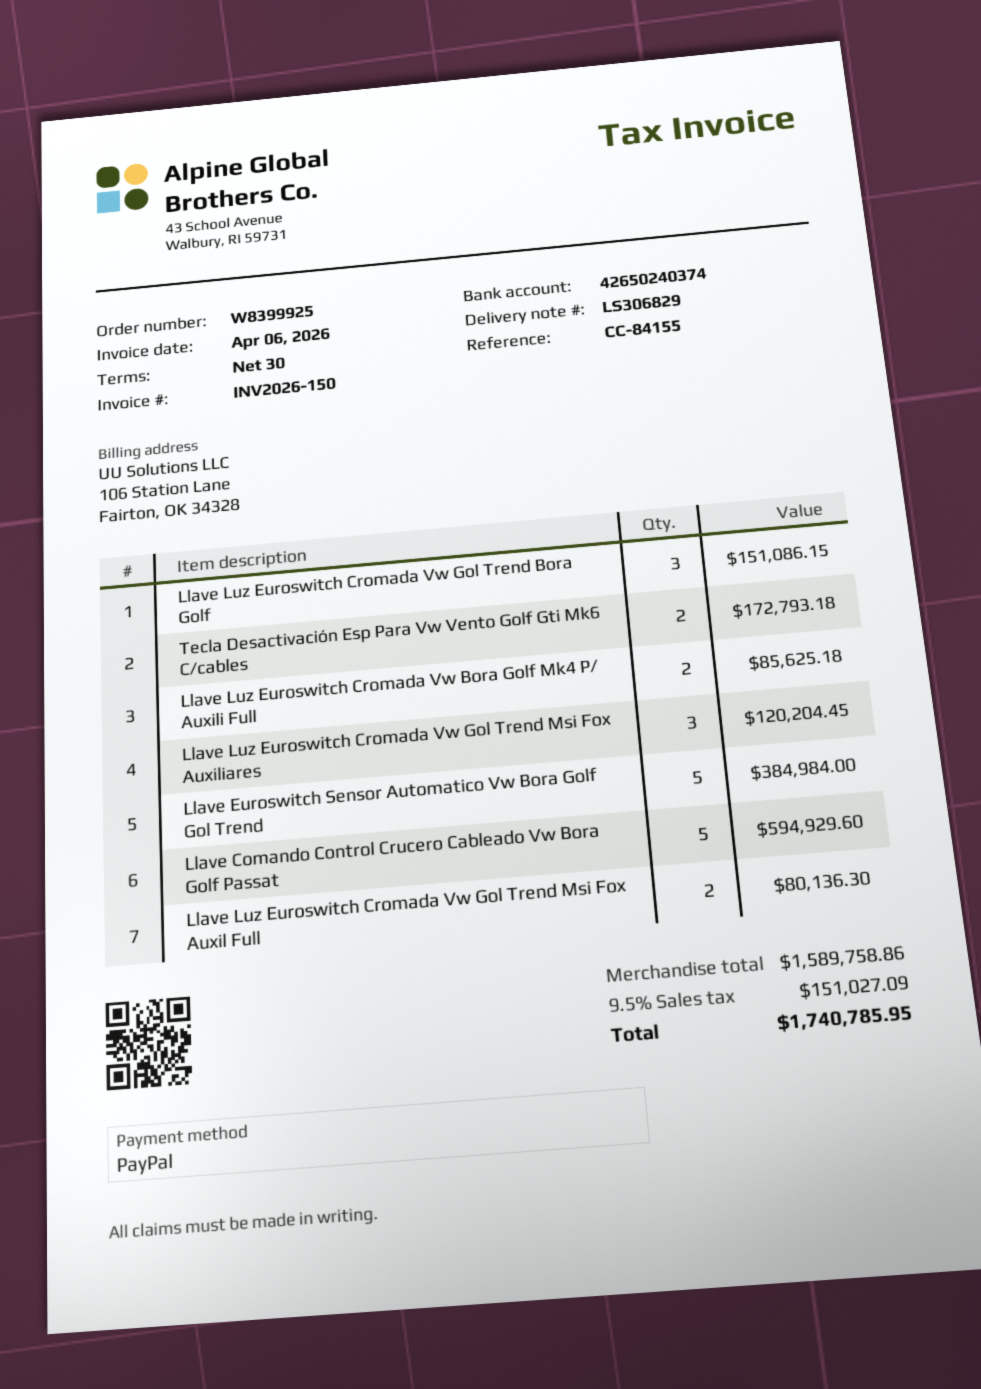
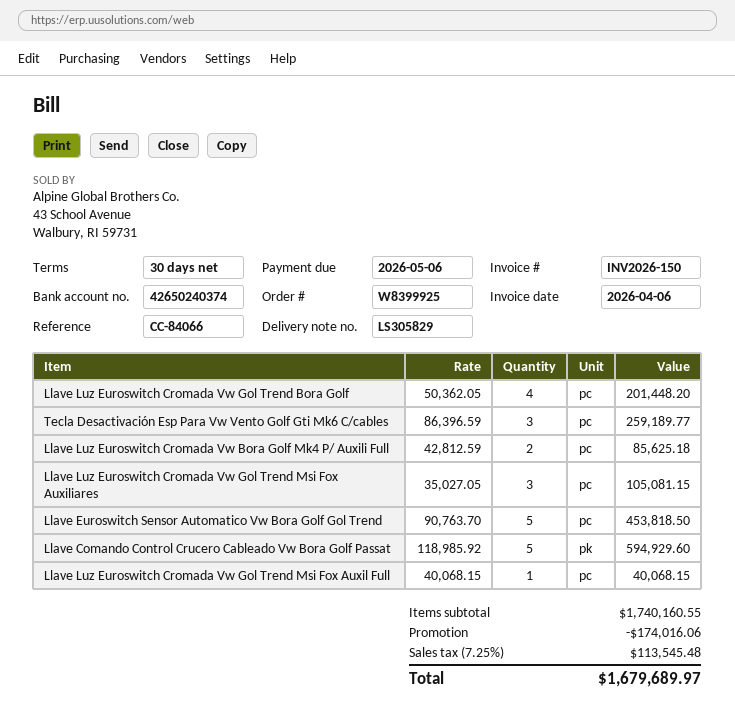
delivery note number: LS306829 -> LS305829
reference: CC-84155 -> CC-84066
Llave Luz Euroswitch Cromada Vw Gol Trend Bora Golf: 3 for 151086.15 -> 4 for 201448.20
Tecla Desactivación Esp Para Vw Vento Golf Gti Mk6 C/cables: 2 for 172793.18 -> 3 for 259189.77
Llave Luz Euroswitch Cromada Vw Gol Trend Msi Fox Auxiliares: 3 for 120204.45 -> 3 for 105081.15
Llave Euroswitch Sensor Automatico Vw Bora Golf Gol Trend: 5 for 384984.00 -> 5 for 453818.50
Llave Luz Euroswitch Cromada Vw Gol Trend Msi Fox Auxil Full: 2 for 80136.30 -> 1 for 40068.15
subtotal: 1589758.86 -> 1740160.55
discount: none -> 174016.06
tax: 9.5% = 151027.09 -> 7.25% = 113545.48
total: 1740785.95 -> 1679689.97

